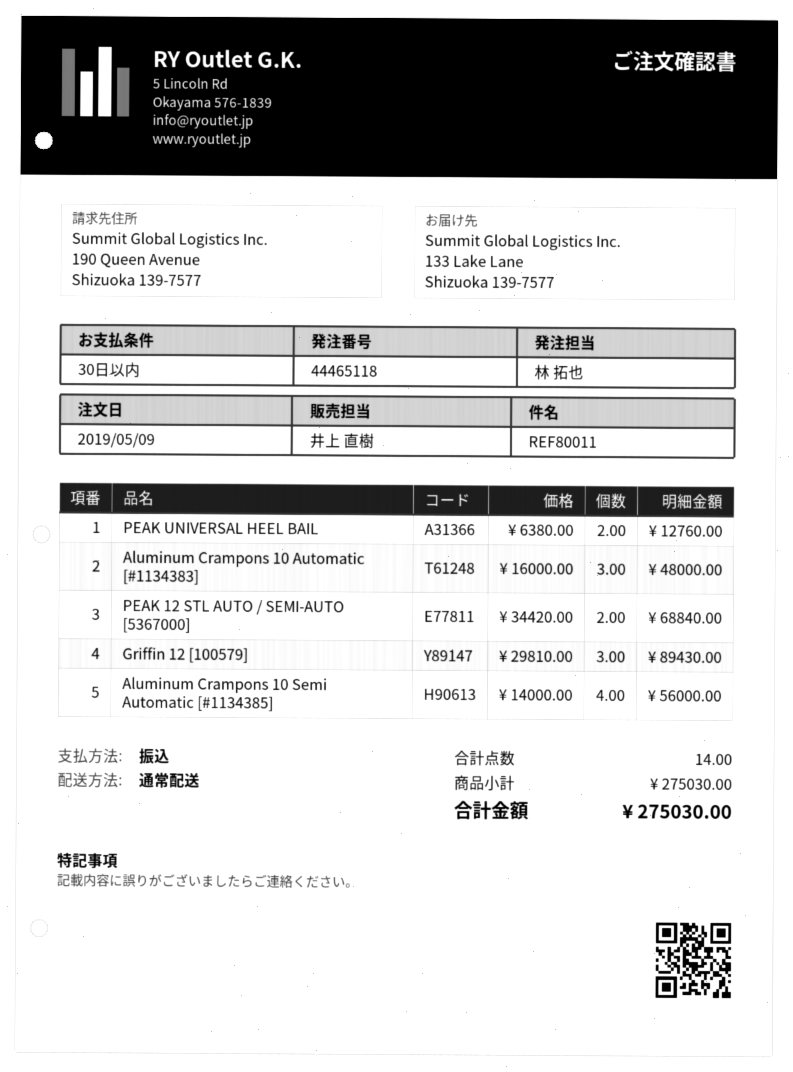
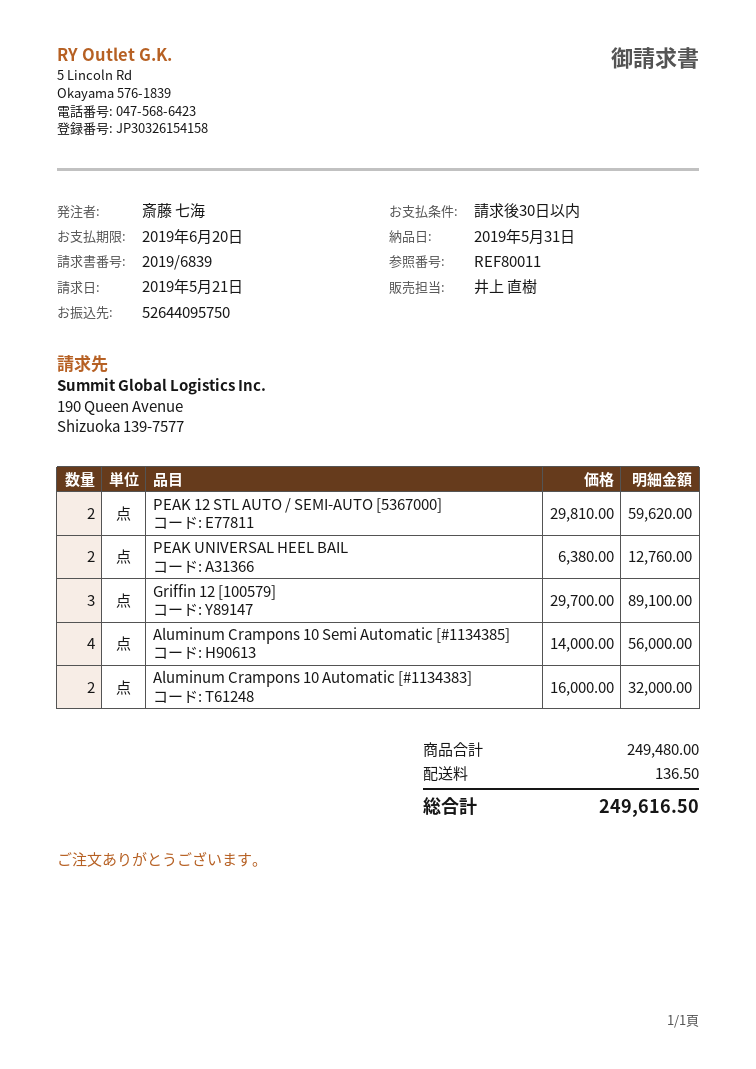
ordered by: 林 拓也 -> 斎藤 七海
Aluminum Crampons 10 Automatic [#1134383]: 3 x 16000.00 = 48000.00 -> 2 x 16000.00 = 32000.00
PEAK 12 STL AUTO / SEMI-AUTO [5367000]: 2 x 34420.00 = 68840.00 -> 2 x 29810.00 = 59620.00
Griffin 12 [100579]: 3 x 29810.00 = 89430.00 -> 3 x 29700.00 = 89100.00
subtotal: 275030.00 -> 249480.00
shipping: none -> 136.50
total: 275030.00 -> 249616.50

